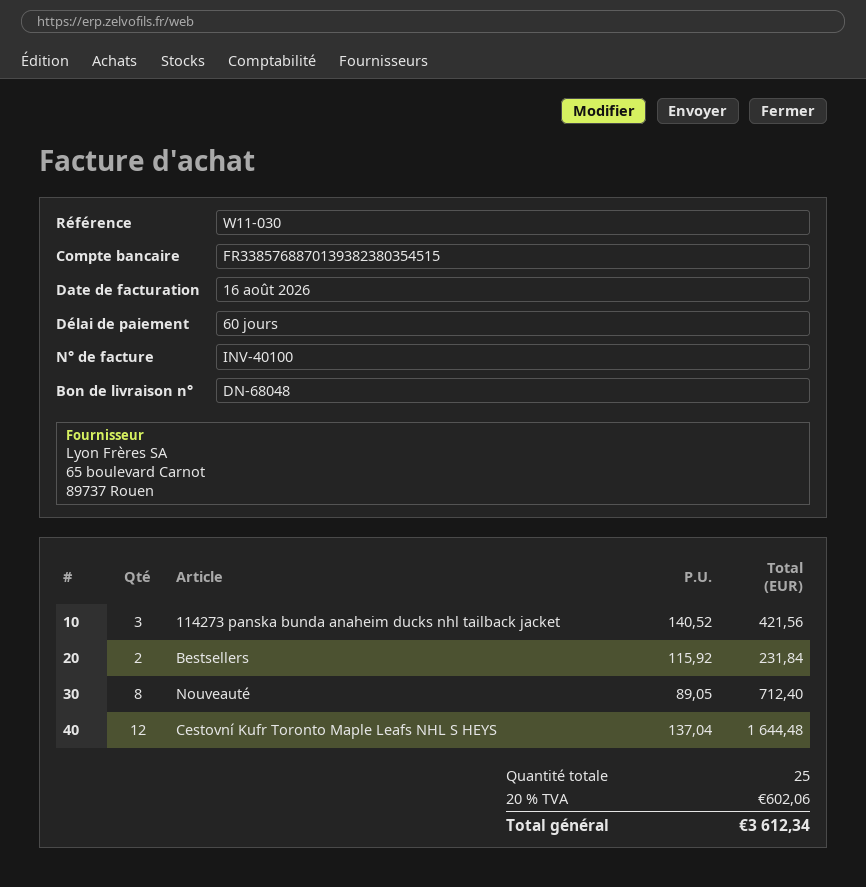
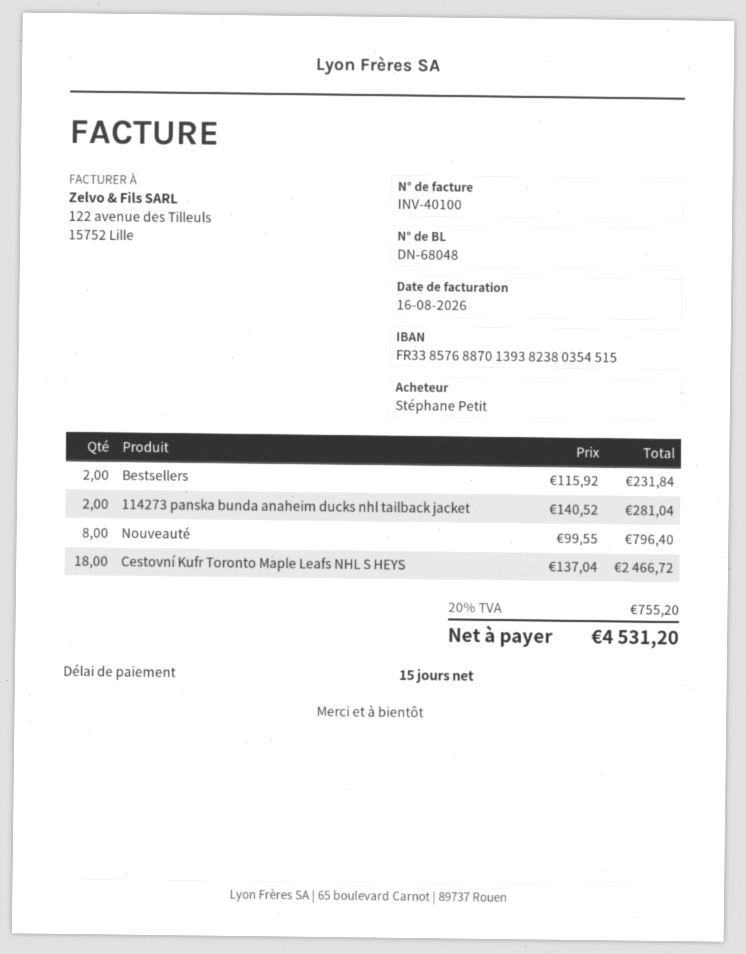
payment terms: 60 days -> 15 days
114273 panska bunda anaheim ducks nhl tailback jacket: 3 x 140.52 = 421.56 -> 2 x 140.52 = 281.04
Nouveauté: 8 x 89.05 = 712.40 -> 8 x 99.55 = 796.40
Cestovní Kufr Toronto Maple Leafs NHL S HEYS: 12 x 137.04 = 1644.48 -> 18 x 137.04 = 2466.72
tax: 20% = 602.06 -> 20% = 755.20
total: 3612.34 -> 4531.20

